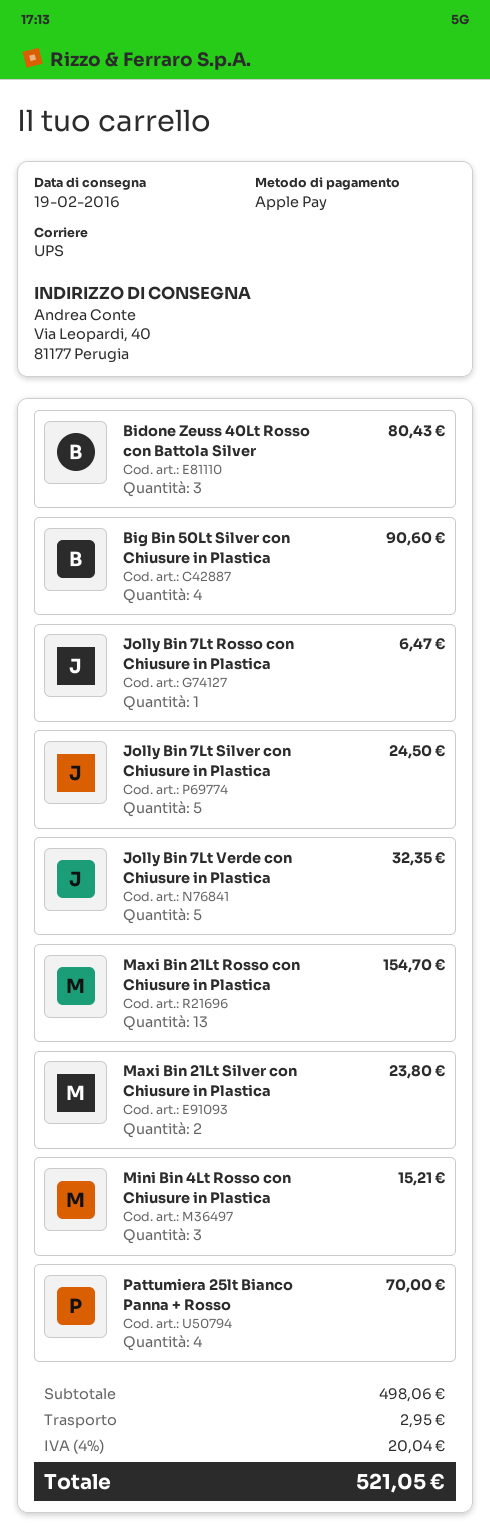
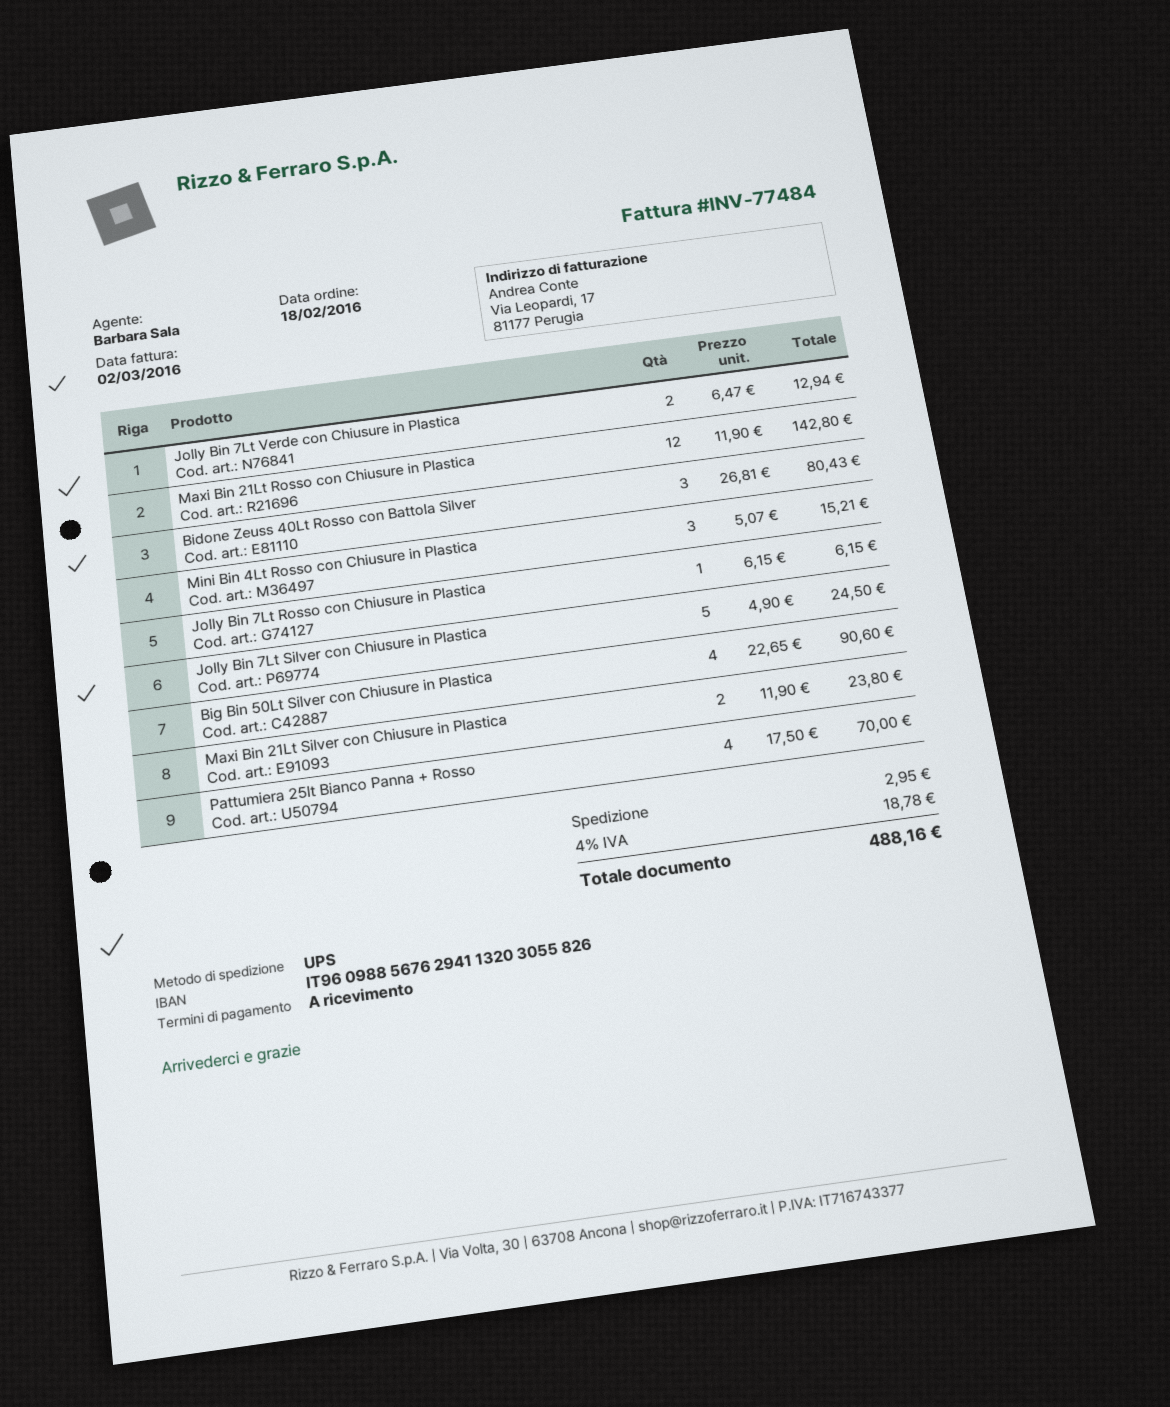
Jolly Bin 7Lt Rosso con Chiusure in Plastica: 1 for 6.47 -> 1 for 6.15
Jolly Bin 7Lt Verde con Chiusure in Plastica: 5 for 32.35 -> 2 for 12.94
Maxi Bin 21Lt Rosso con Chiusure in Plastica: 13 for 154.70 -> 12 for 142.80
tax: 4% = 20.04 -> 4% = 18.78
total: 521.05 -> 488.16

